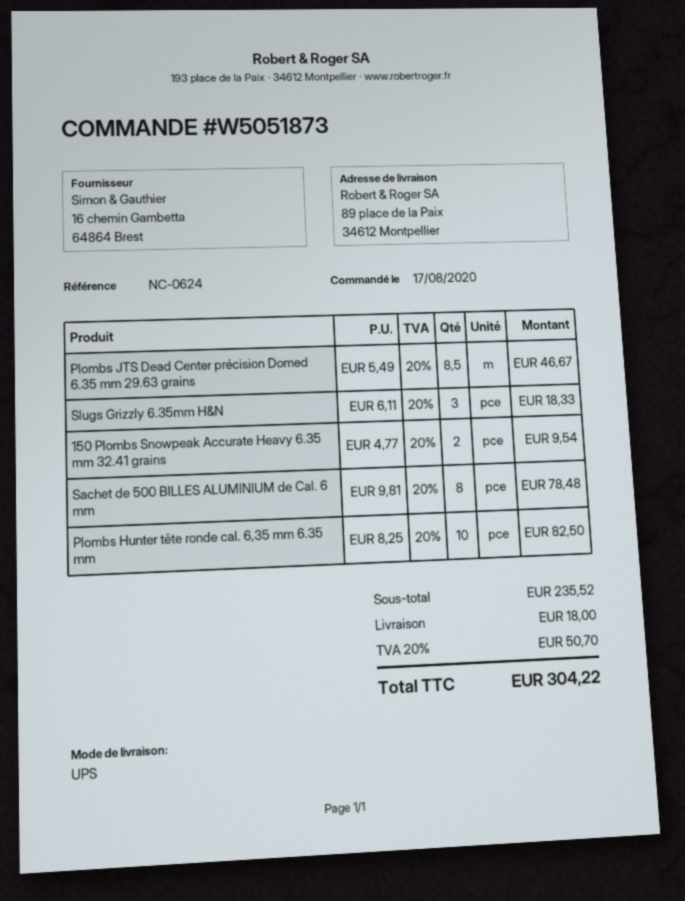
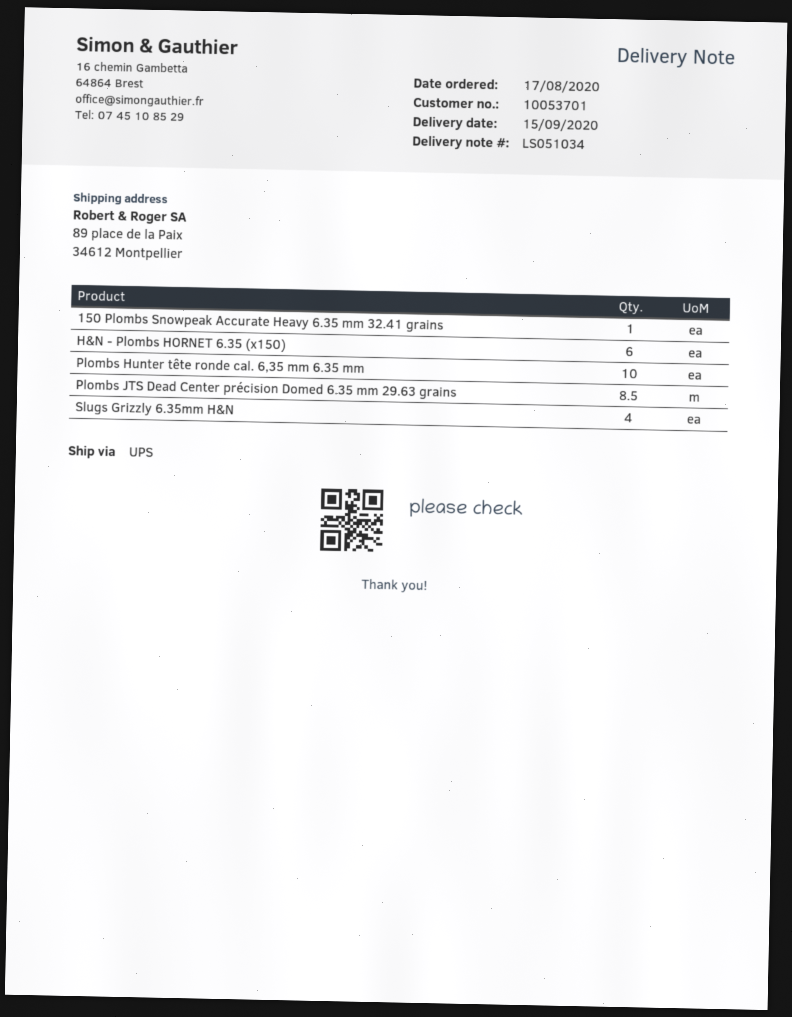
Slugs Grizzly 6.35mm H&N: 3 -> 4
150 Plombs Snowpeak Accurate Heavy 6.35 mm 32.41 grains: 2 -> 1
Sachet de 500 BILLES ALUMINIUM de Cal. 6 mm: 8 -> none
H&N - Plombs HORNET 6.35 (x150): none -> 6

